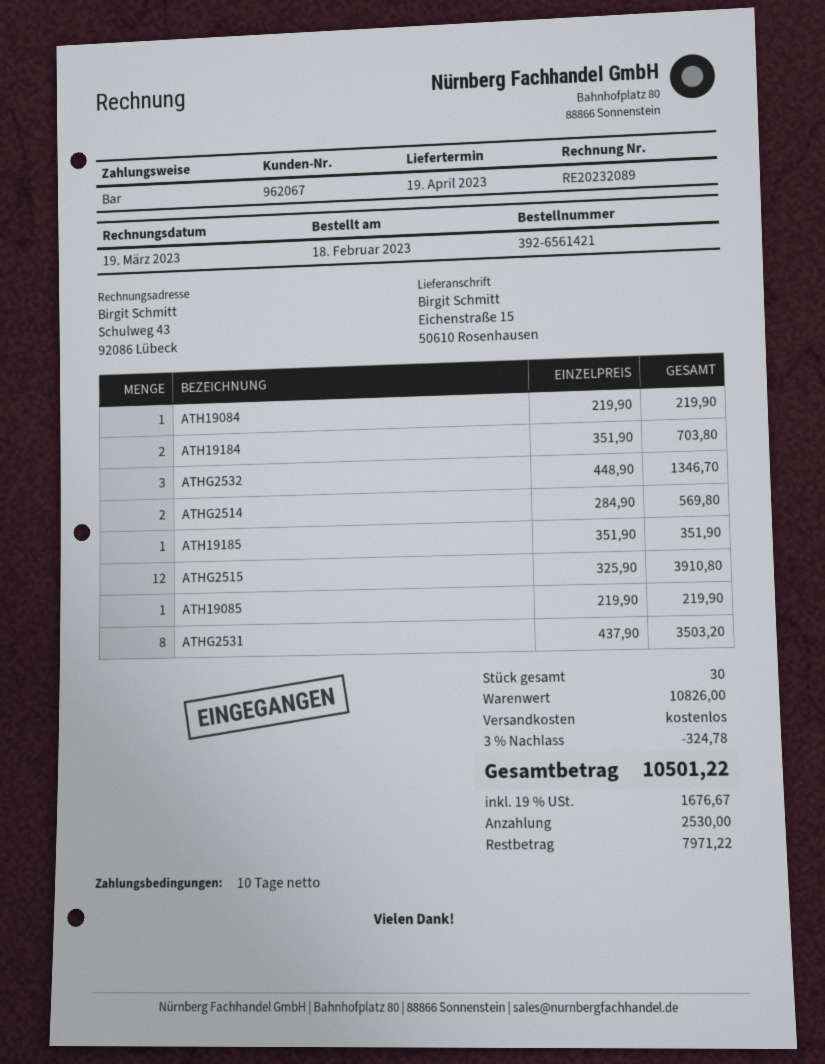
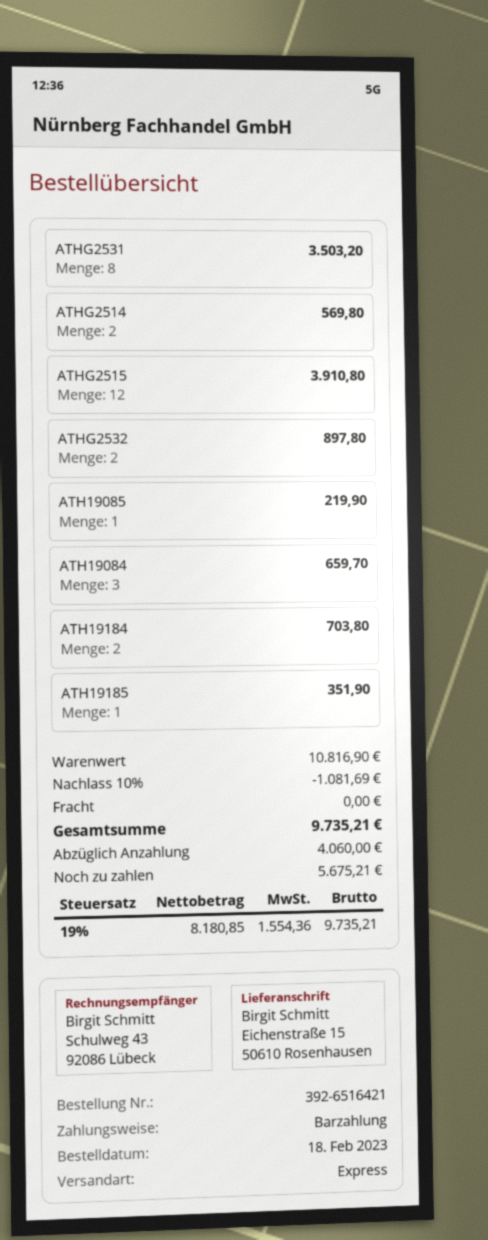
order number: 392-6561421 -> 392-6516421
ATH19084: 1 for 219.90 -> 3 for 659.70
ATHG2532: 3 for 1346.70 -> 2 for 897.80
subtotal: 10826.00 -> 10816.90
discount: 3% = 324.78 -> 10% = 1081.69
tax: 19% = 1676.67 -> 19% = 1554.36
total: 10501.22 -> 9735.21
deposit: 2530.00 -> 4060.00
balance: 7971.22 -> 5675.21

